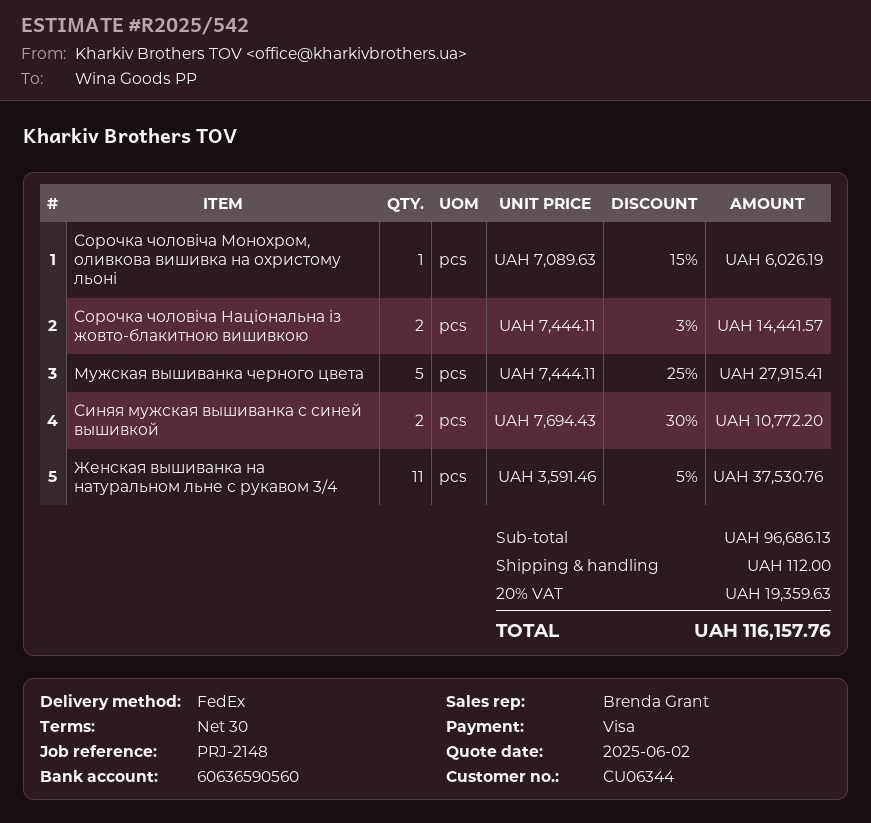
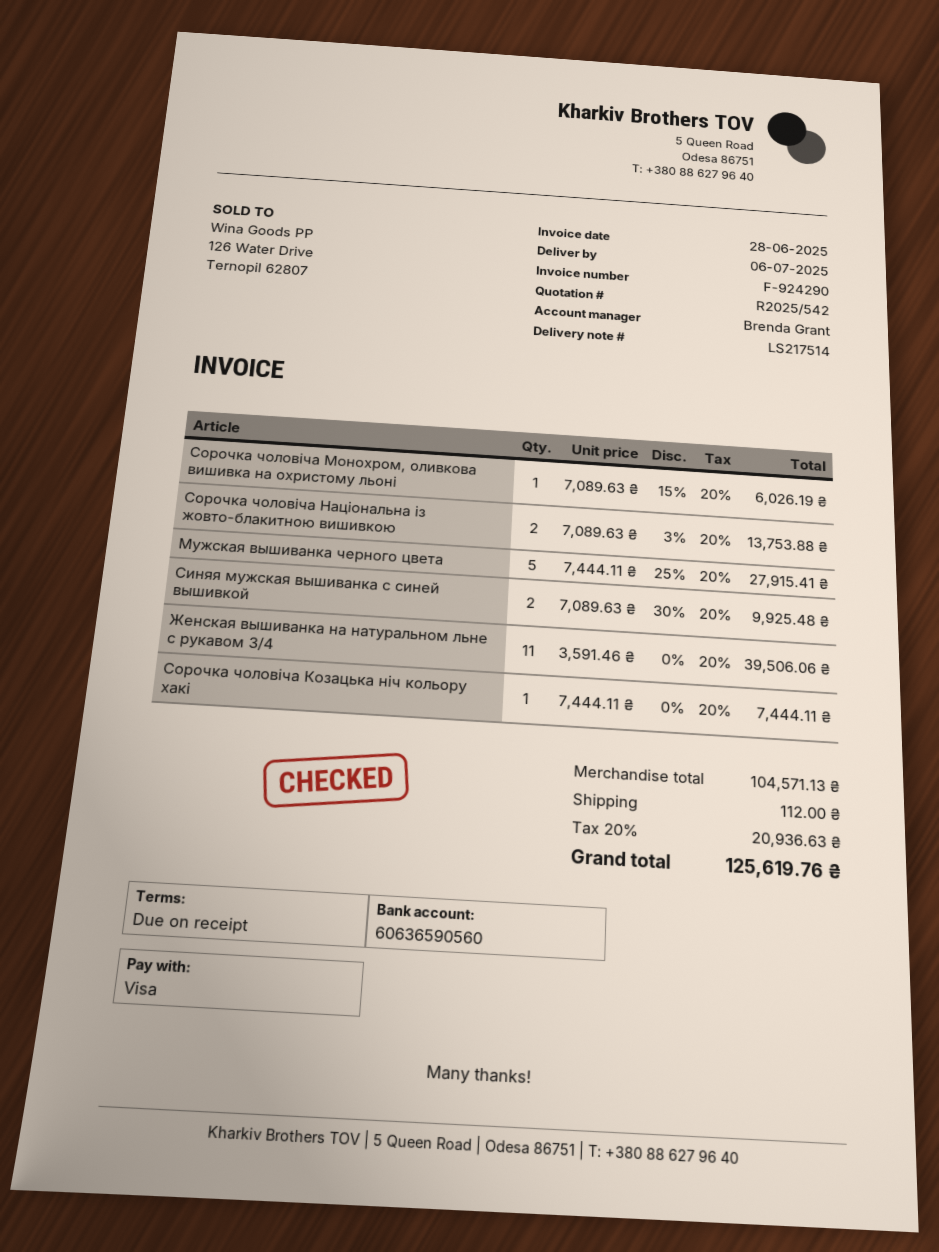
payment terms: 30 days -> on receipt
Сорочка чоловіча Національна із жовто-блакитною вишивкою: 2 x 7444.11 - 3% = 14441.57 -> 2 x 7089.63 - 3% = 13753.88
Синяя мужская вышиванка с синей вышивкой: 2 x 7694.43 - 30% = 10772.20 -> 2 x 7089.63 - 30% = 9925.48
Женская вышиванка на натуральном льне с рукавом 3/4: 11 x 3591.46 - 5% = 37530.76 -> 11 x 3591.46 = 39506.06
Сорочка чоловіча Козацька ніч кольору хакі: none -> 1 x 7444.11 = 7444.11
subtotal: 96686.13 -> 104571.13
tax: 20% = 19359.63 -> 20% = 20936.63
total: 116157.76 -> 125619.76

